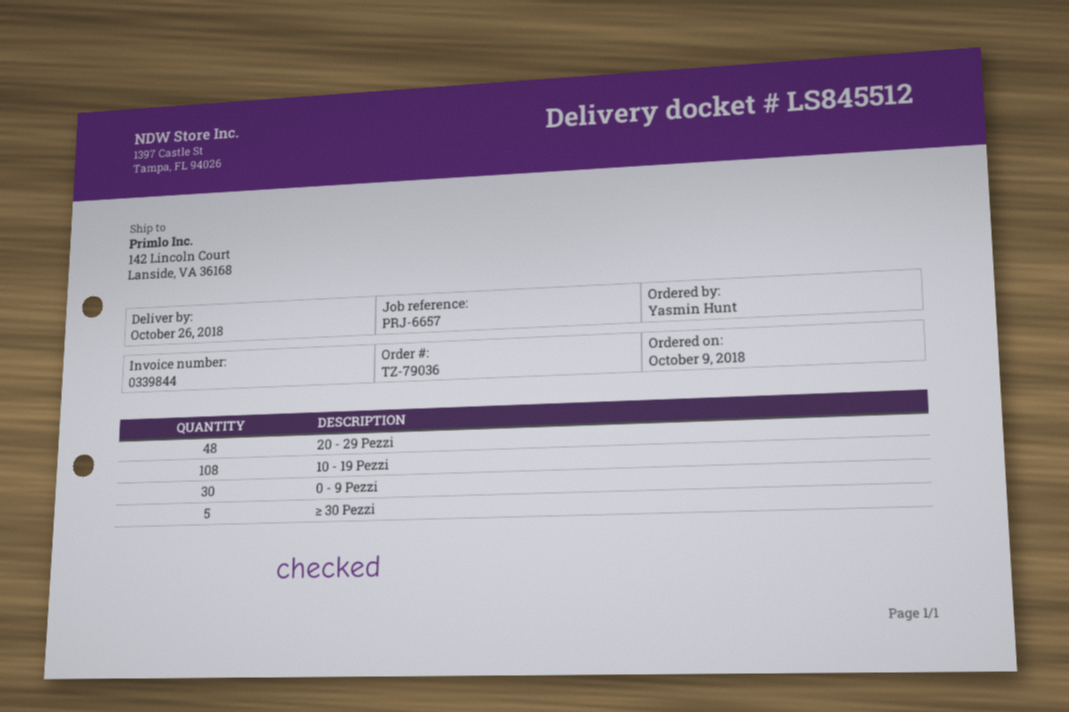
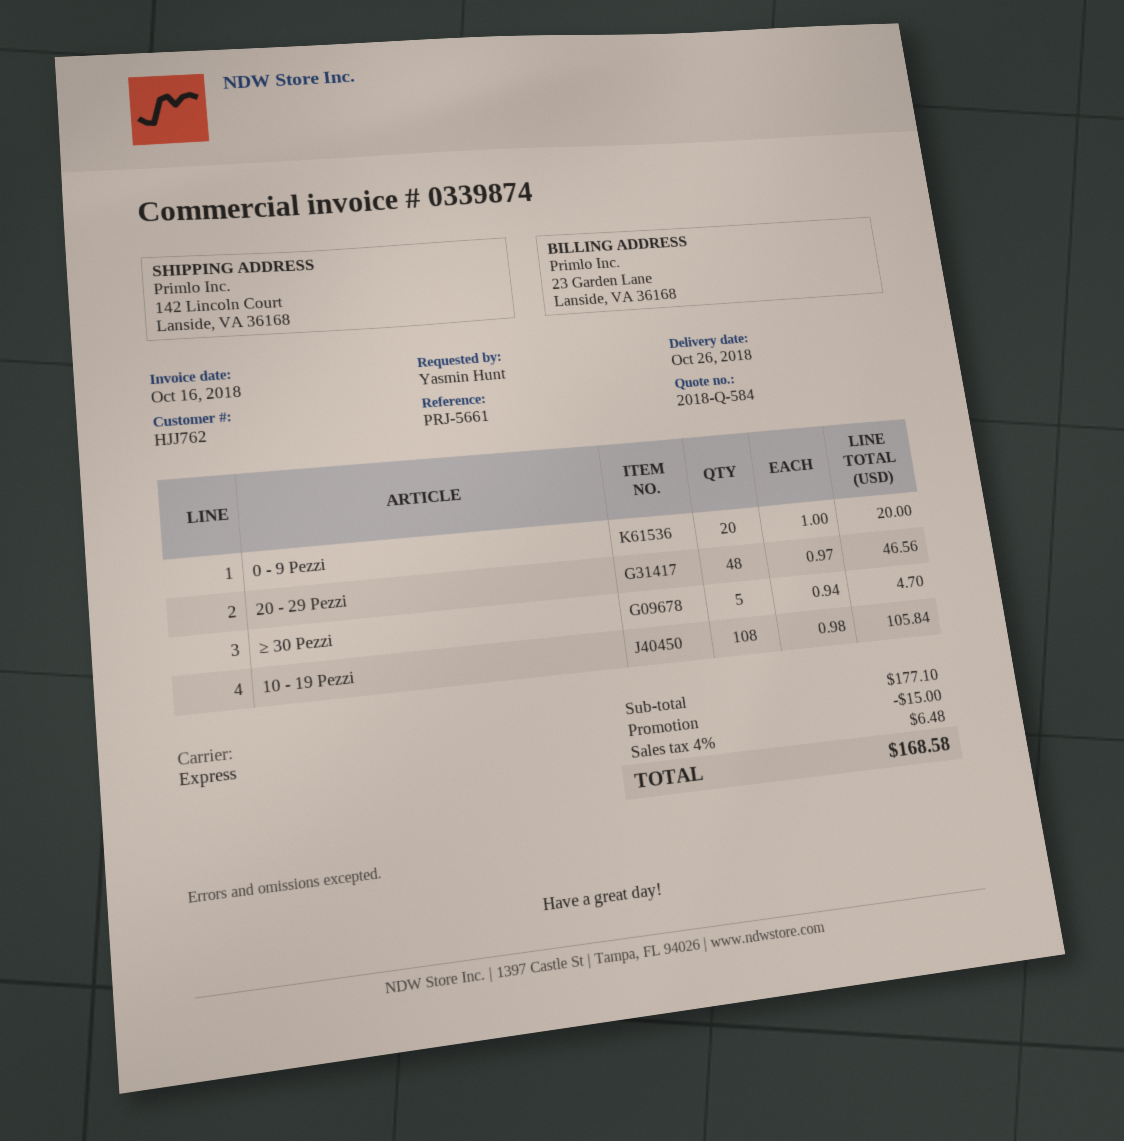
invoice number: 0339844 -> 0339874
reference: PRJ-6657 -> PRJ-5661
0 - 9 Pezzi: 30 -> 20

